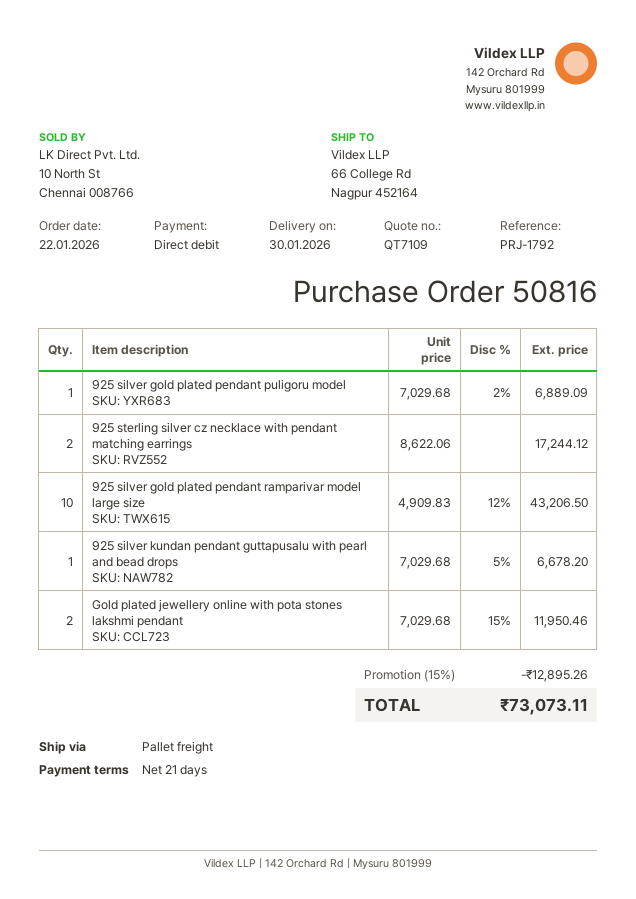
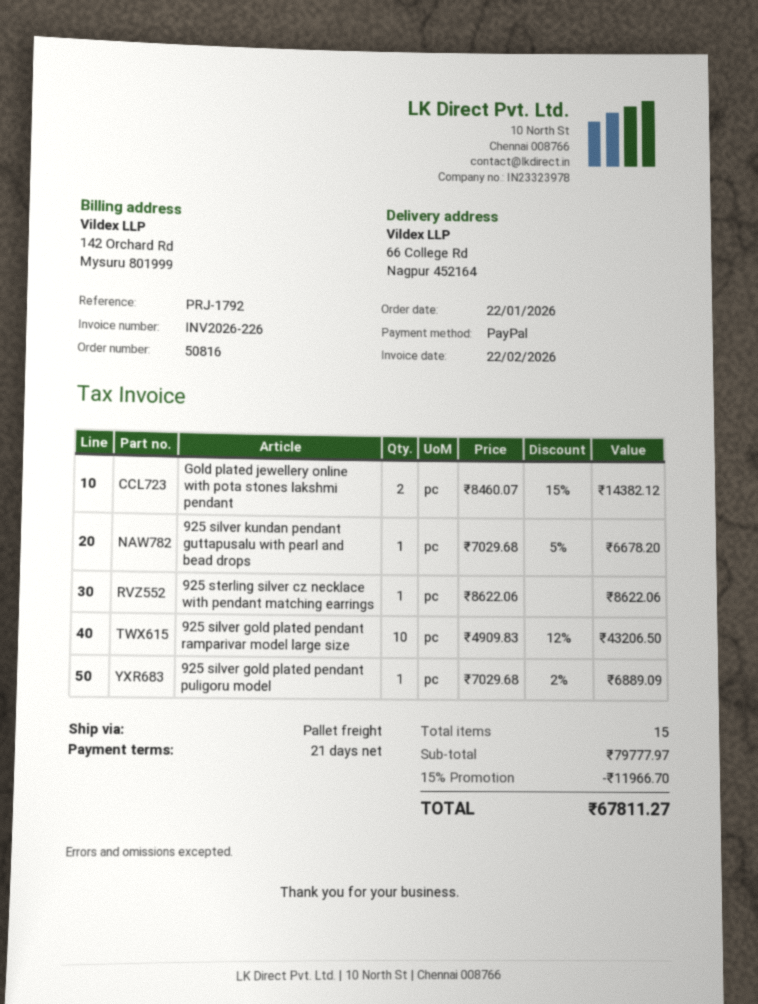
payment method: direct debit -> PayPal
925 sterling silver cz necklace with pendant matching earrings: 2 x 8622.06 = 17244.12 -> 1 x 8622.06 = 8622.06
Gold plated jewellery online with pota stones lakshmi pendant: 2 x 7029.68 - 15% = 11950.46 -> 2 x 8460.07 - 15% = 14382.12
discount: 15% = 12895.26 -> 15% = 11966.70
total: 73073.11 -> 67811.27

